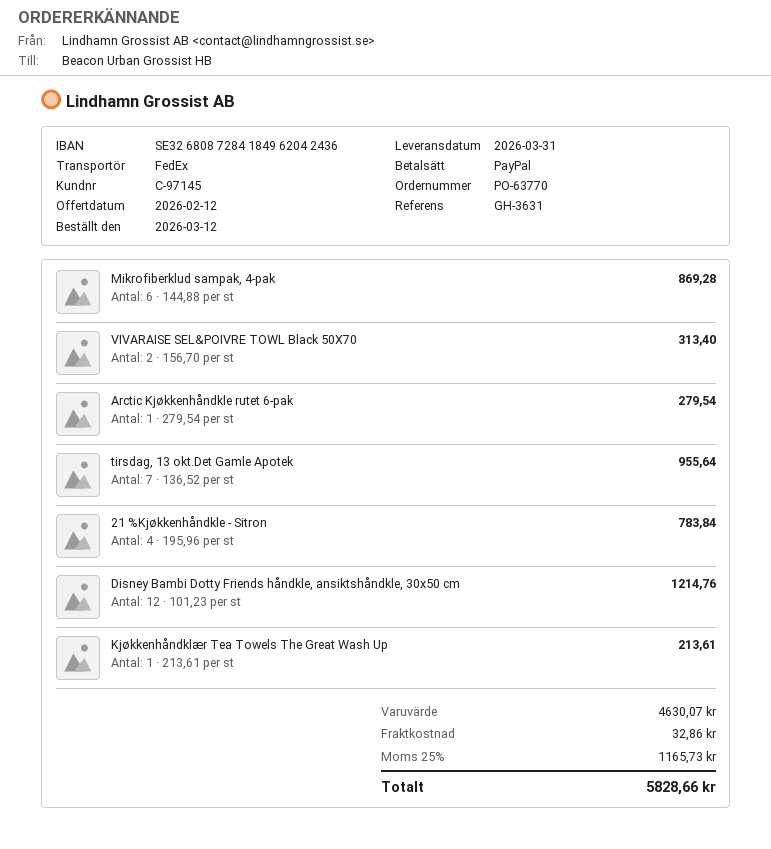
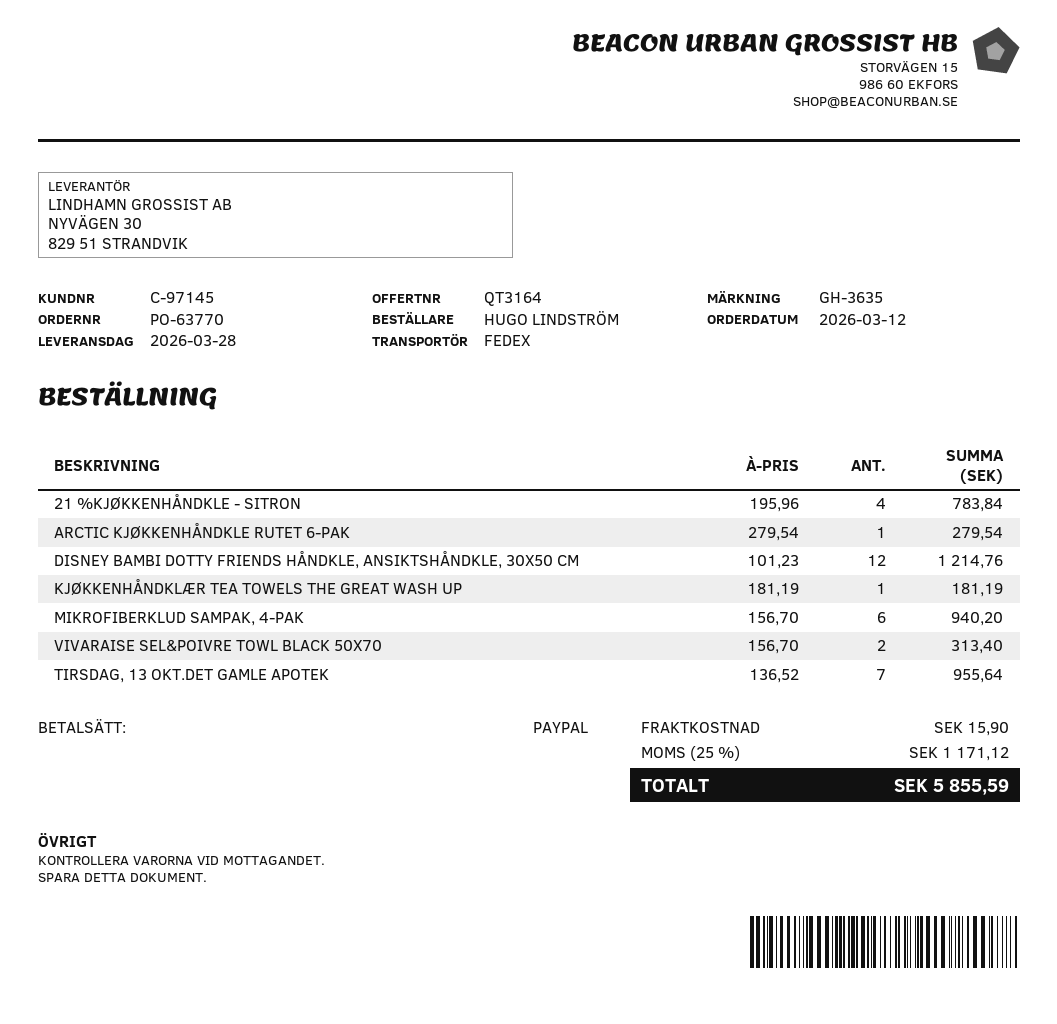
delivery date: 2026-03-31 -> 2026-03-28
reference: GH-3631 -> GH-3635
Mikrofiberklud sampak, 4-pak: 6 x 144.88 = 869.28 -> 6 x 156.70 = 940.20
Kjøkkenhåndklær Tea Towels The Great Wash Up: 1 x 213.61 = 213.61 -> 1 x 181.19 = 181.19
shipping: 32.86 -> 15.90
tax: 25% = 1165.73 -> 25% = 1171.12
total: 5828.66 -> 5855.59

